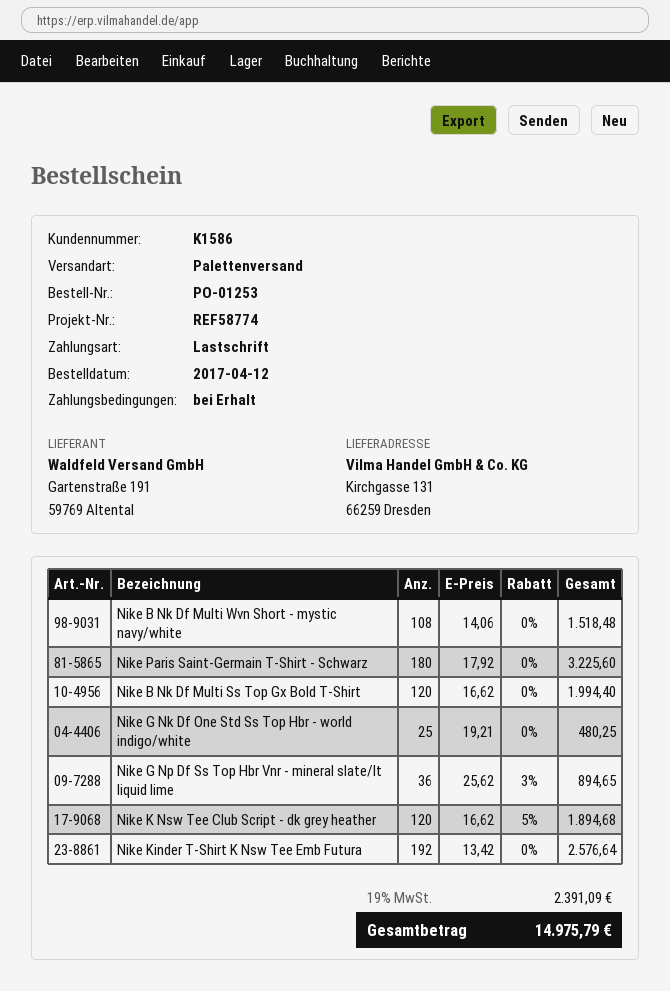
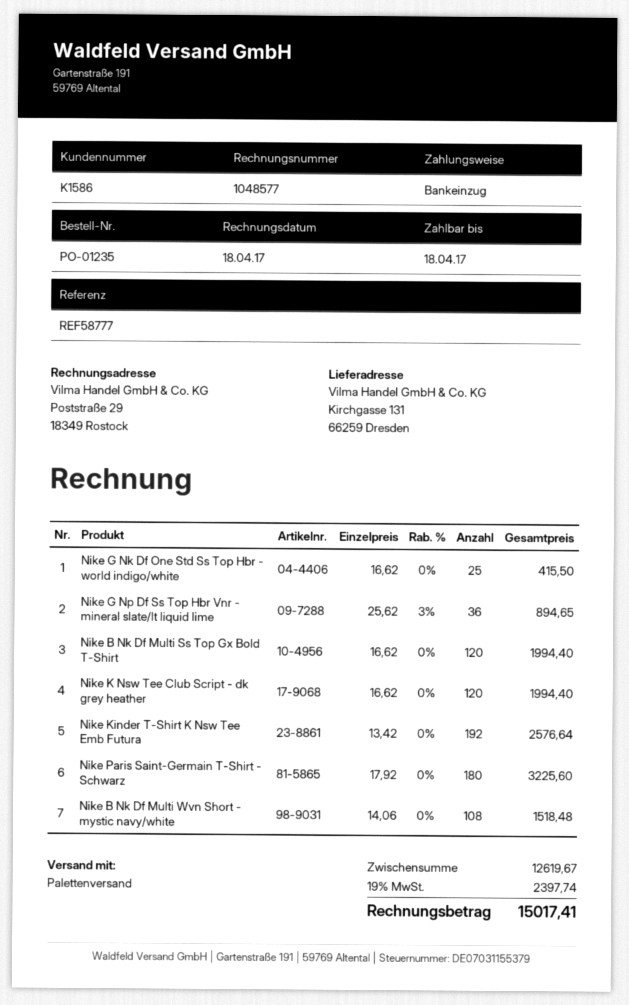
order number: PO-01253 -> PO-01235
reference: REF58774 -> REF58777
Nike G Nk Df One Std Ss Top Hbr - world indigo/white: 25 x 19.21 = 480.25 -> 25 x 16.62 = 415.50
Nike K Nsw Tee Club Script - dk grey heather: 120 x 16.62 - 5% = 1894.68 -> 120 x 16.62 = 1994.40
tax: 19% = 2391.09 -> 19% = 2397.74
total: 14975.79 -> 15017.41

